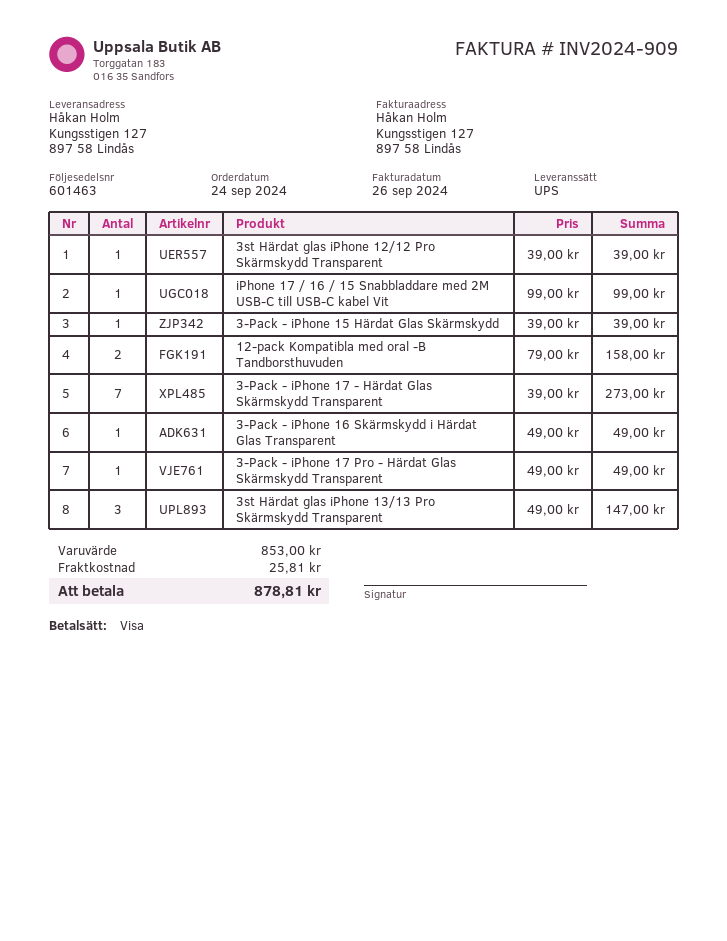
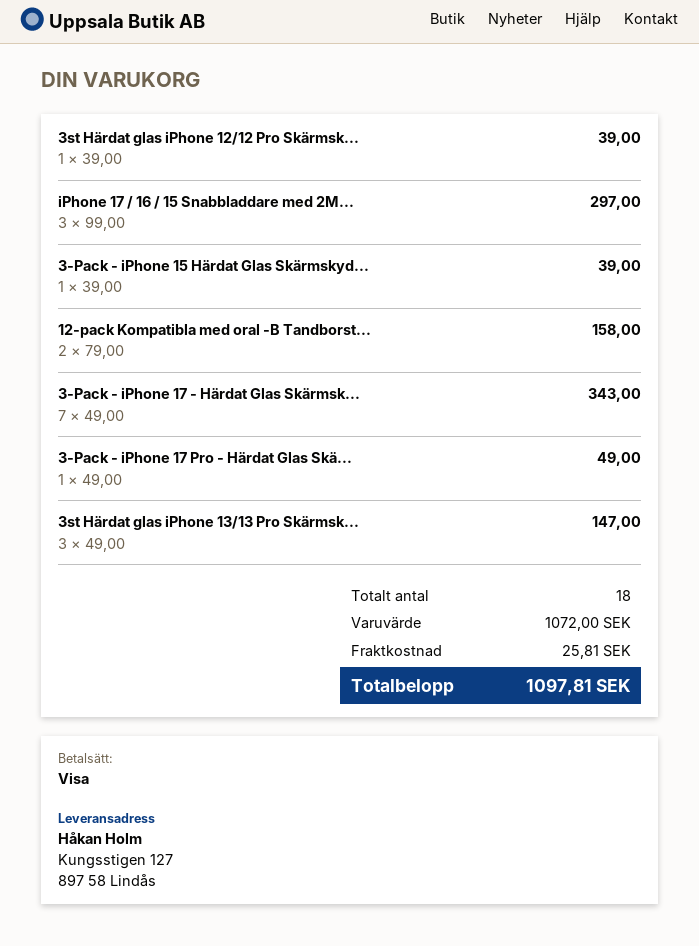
iPhone 17 / 16 / 15 Snabbladdare med 2M USB-C till USB-C kabel Vit: 1 x 99.00 = 99.00 -> 3 x 99.00 = 297.00
3-Pack - iPhone 17 - Härdat Glas Skärmskydd Transparent: 7 x 39.00 = 273.00 -> 7 x 49.00 = 343.00
3-Pack - iPhone 16 Skärmskydd i Härdat Glas Transparent: 1 x 49.00 = 49.00 -> none
subtotal: 853.00 -> 1072.00
total: 878.81 -> 1097.81

